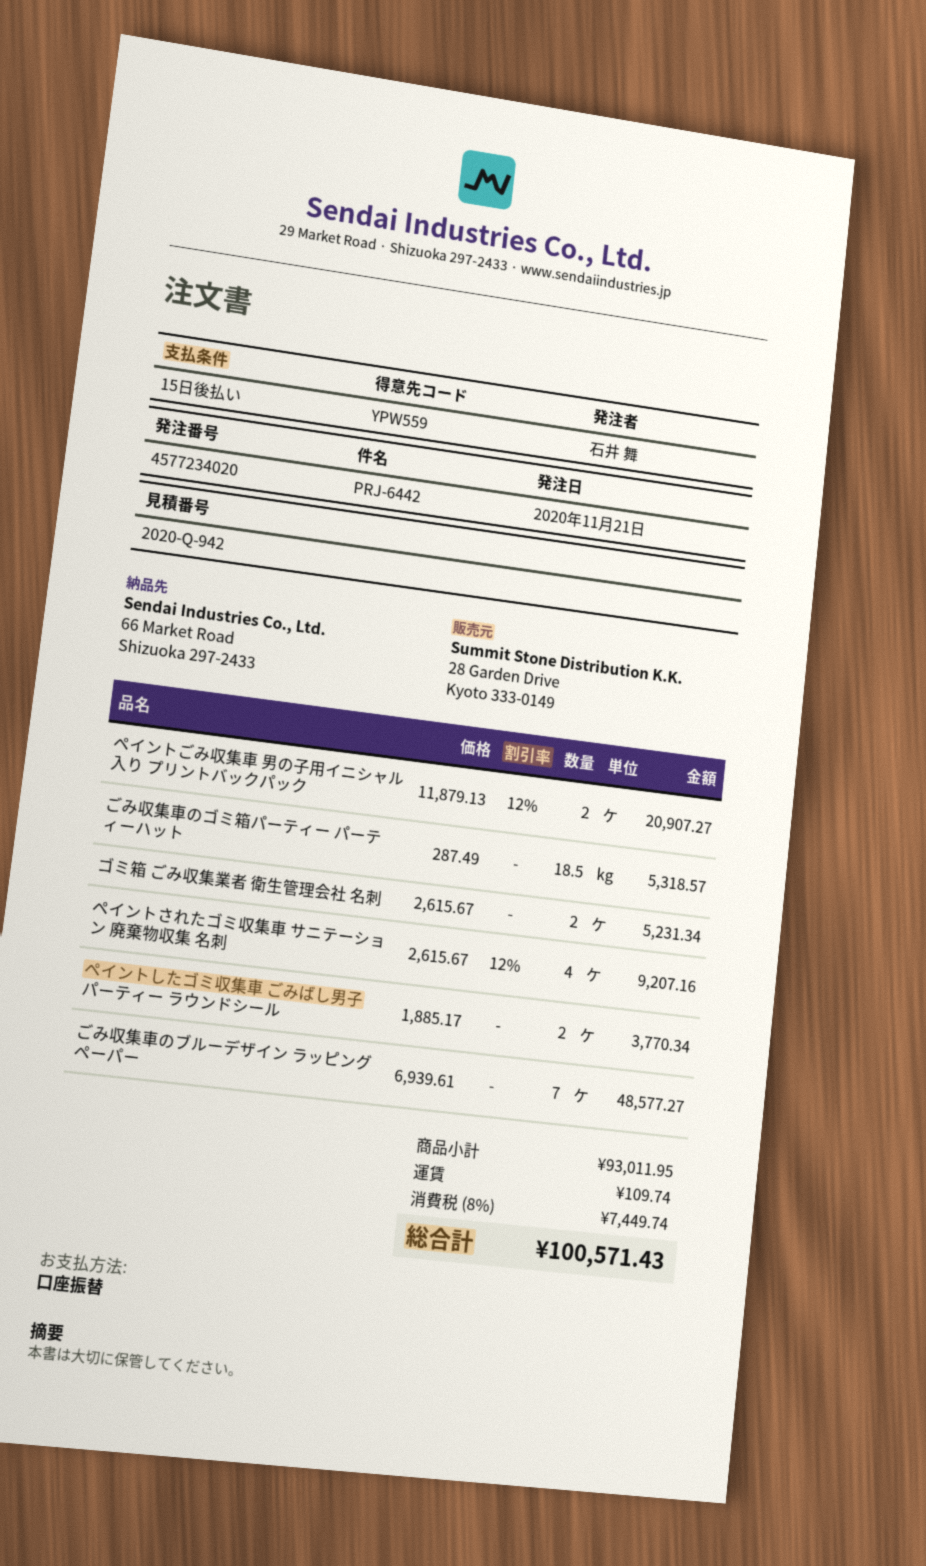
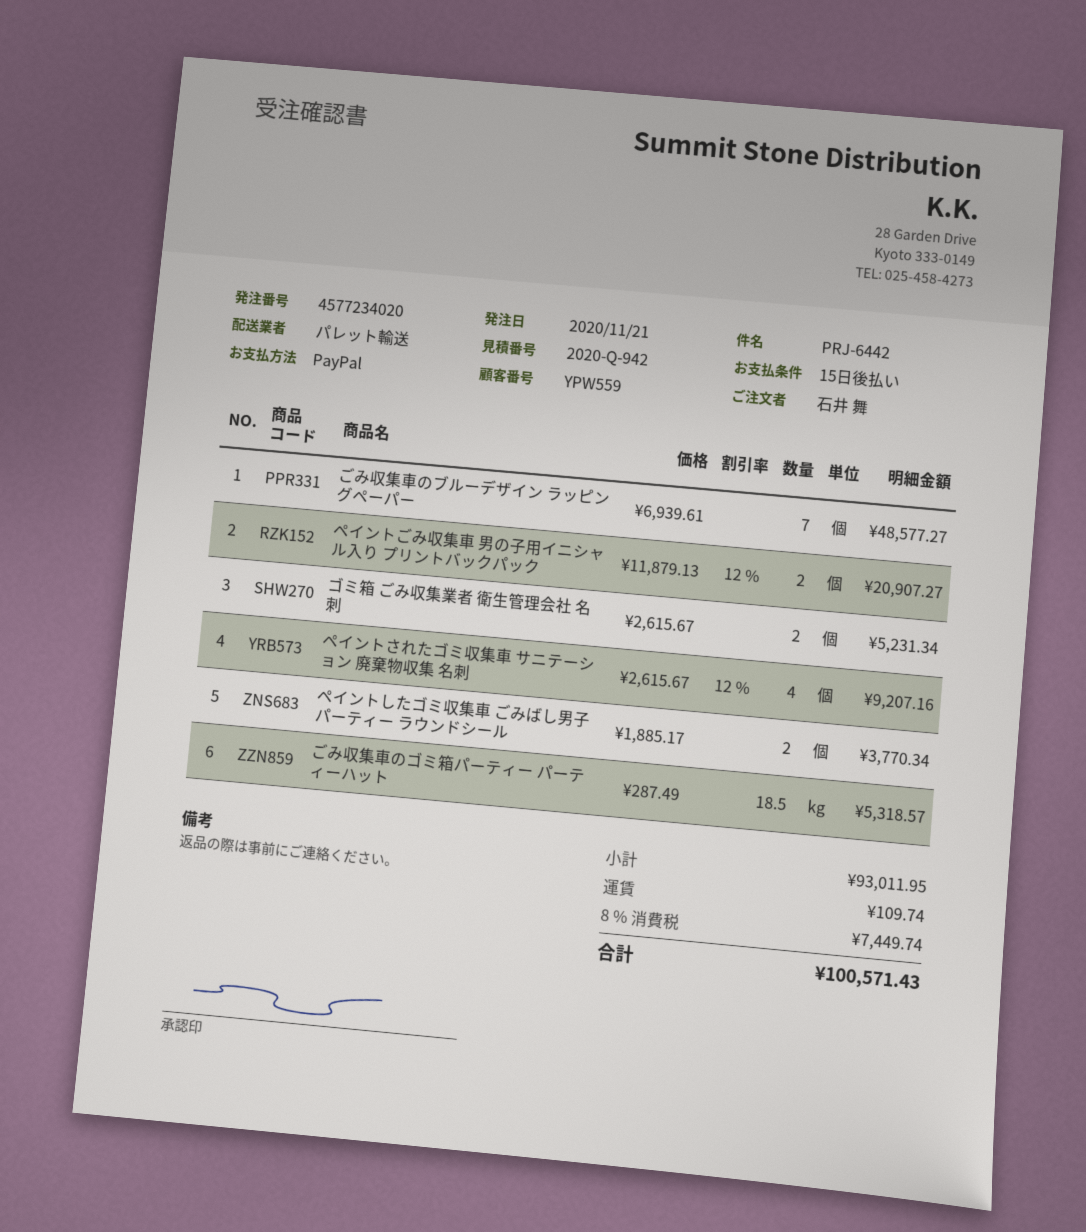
payment method: direct debit -> PayPal

